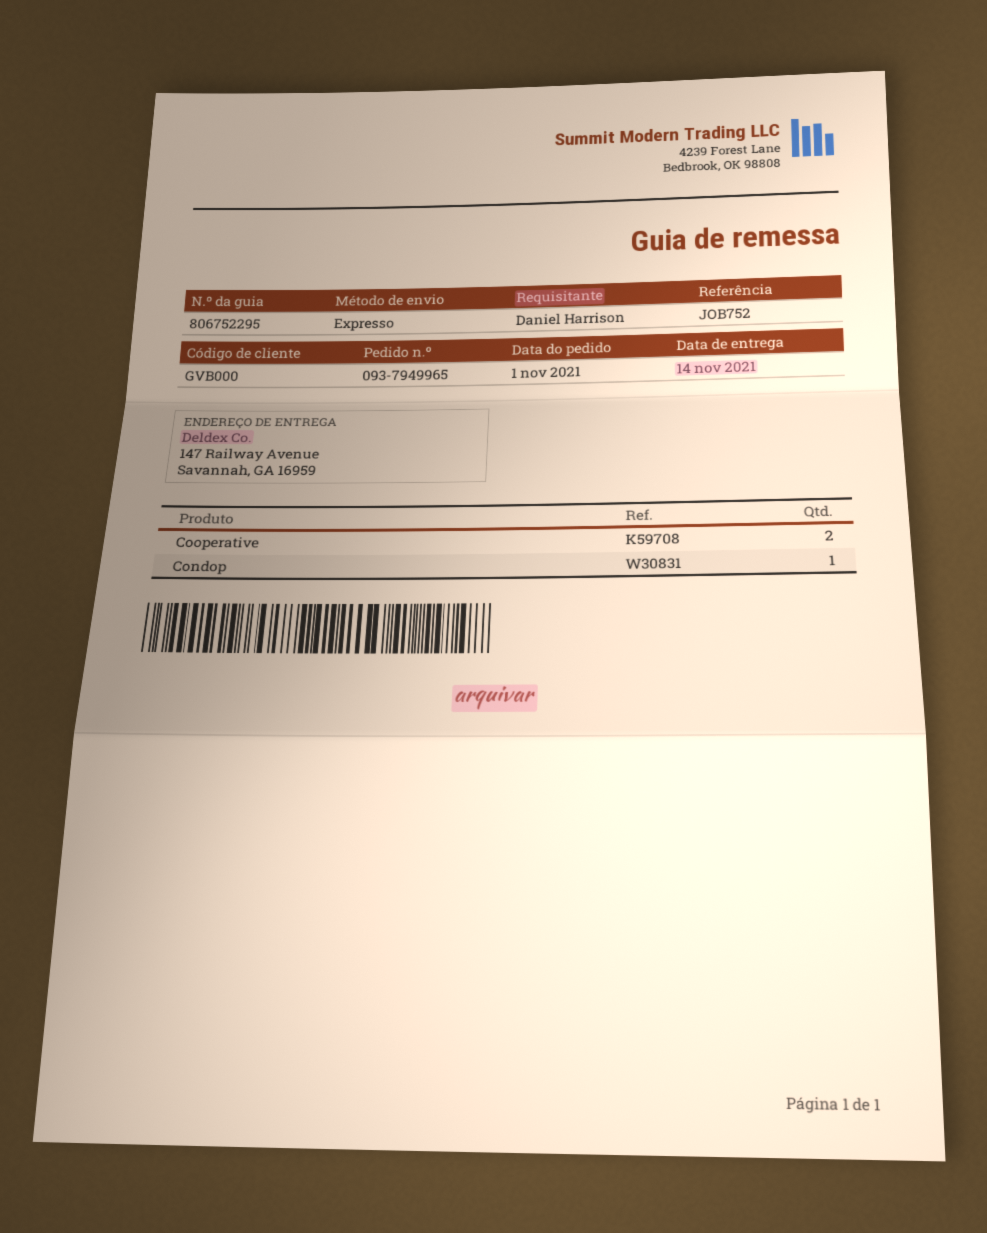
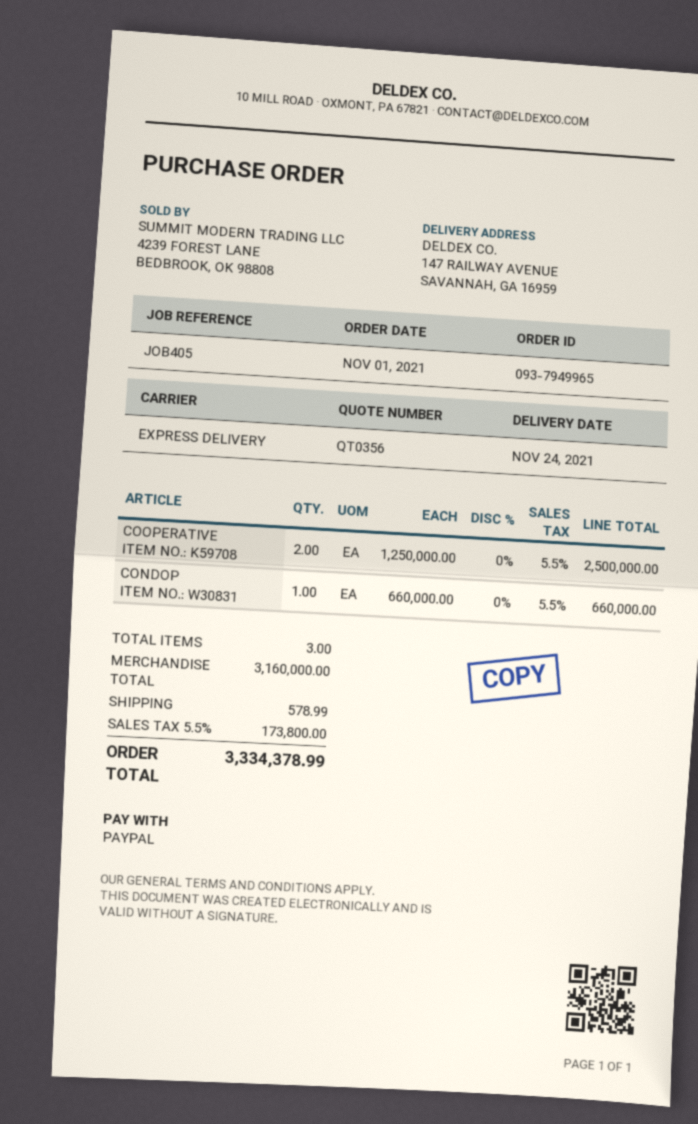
delivery date: 2021-11-14 -> 2021-11-24
reference: JOB752 -> JOB405

